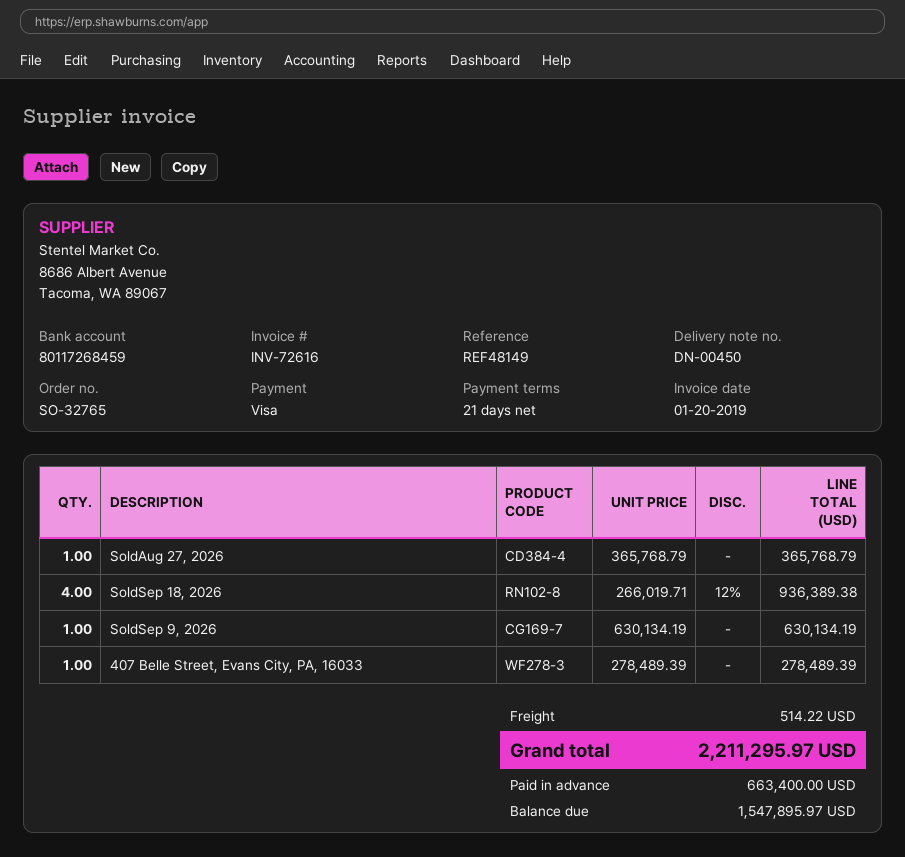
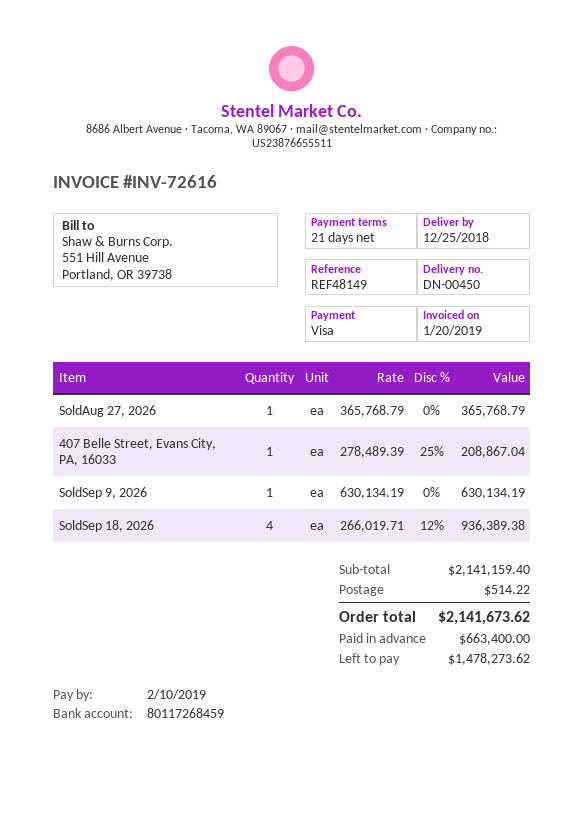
407 Belle Street, Evans City, PA, 16033: 1 x 278489.39 = 278489.39 -> 1 x 278489.39 - 25% = 208867.04
total: 2211295.97 -> 2141673.62
balance: 1547895.97 -> 1478273.62

